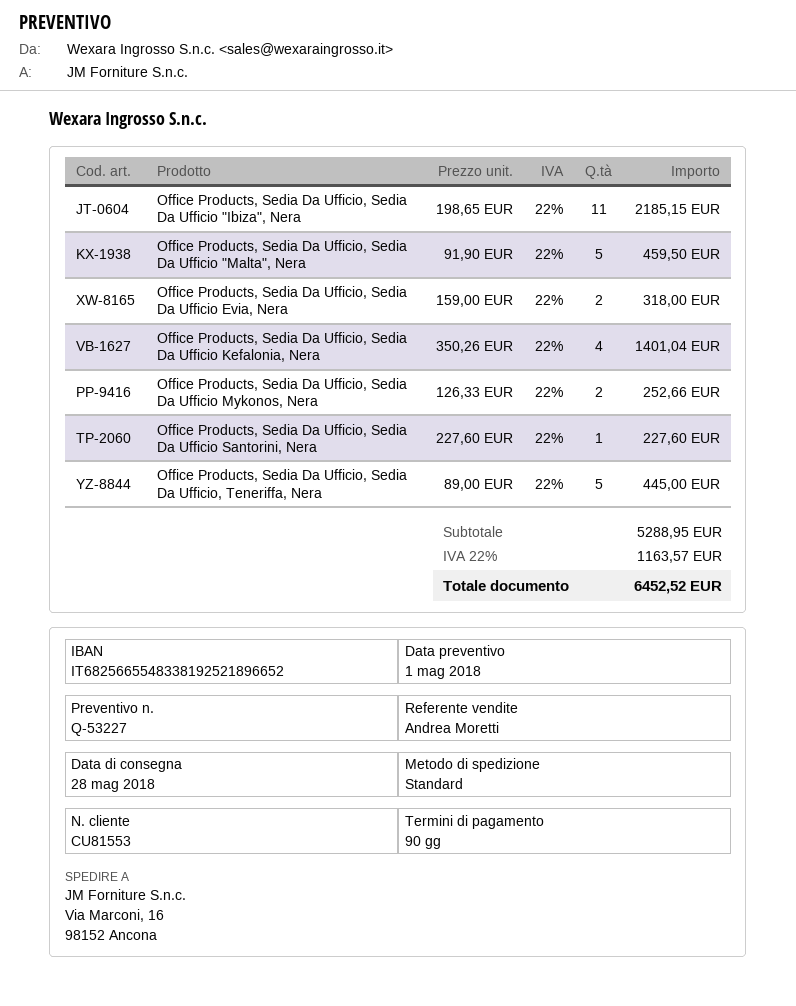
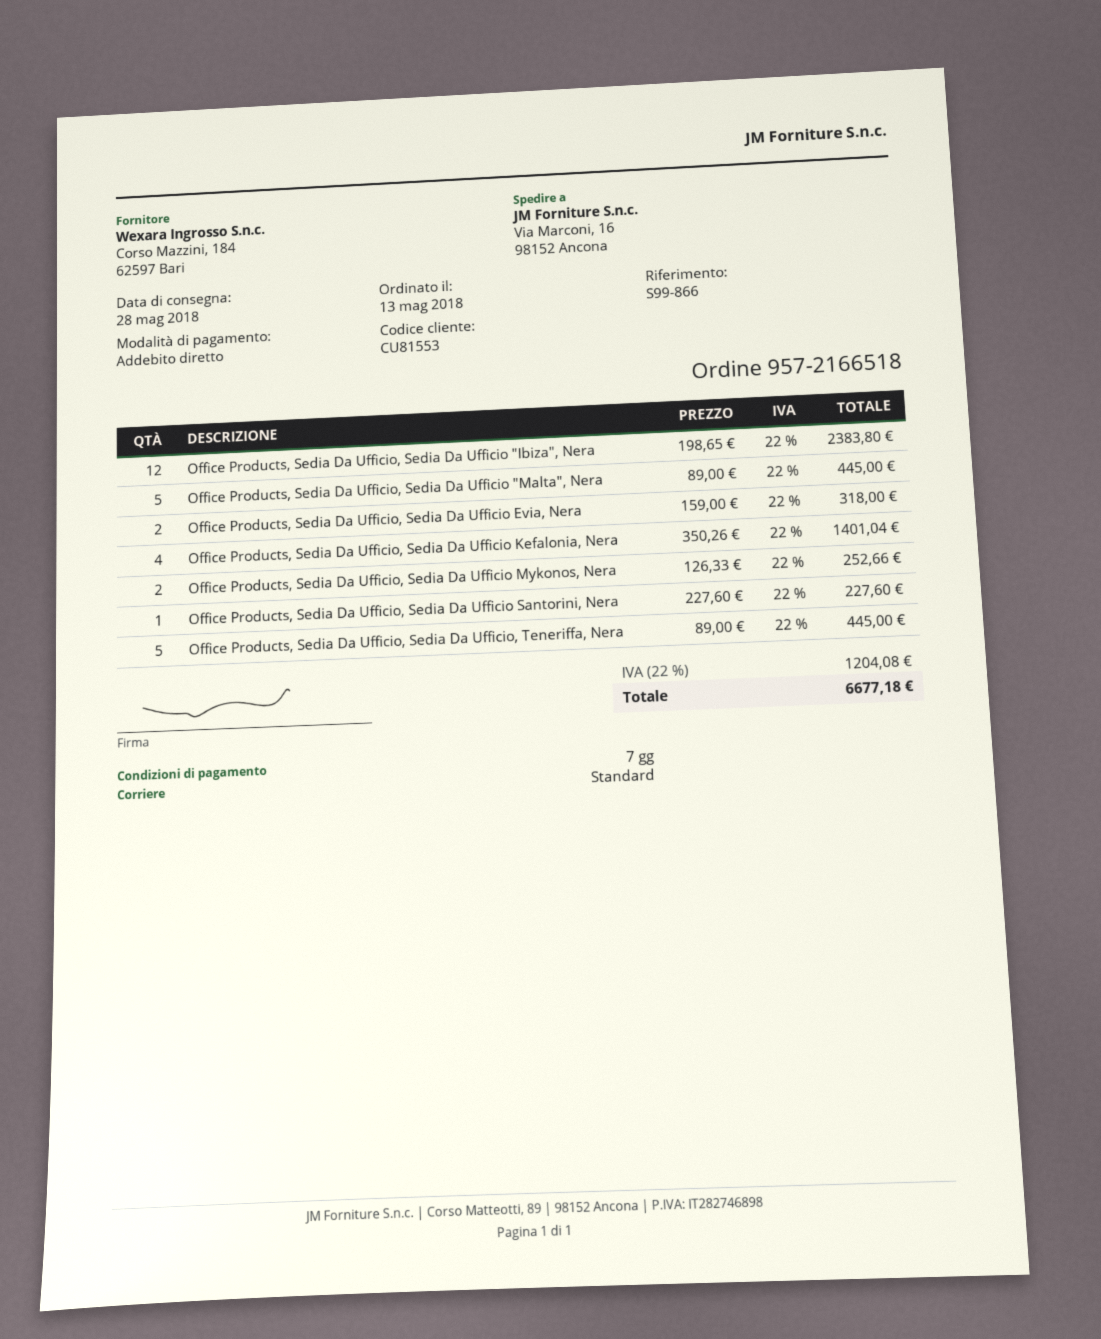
payment terms: 90 days -> 7 days
Office Products, Sedia Da Ufficio, Sedia Da Ufficio "Ibiza", Nera: 11 x 198.65 = 2185.15 -> 12 x 198.65 = 2383.80
Office Products, Sedia Da Ufficio, Sedia Da Ufficio "Malta", Nera: 5 x 91.90 = 459.50 -> 5 x 89.00 = 445.00
tax: 22% = 1163.57 -> 22% = 1204.08
total: 6452.52 -> 6677.18

